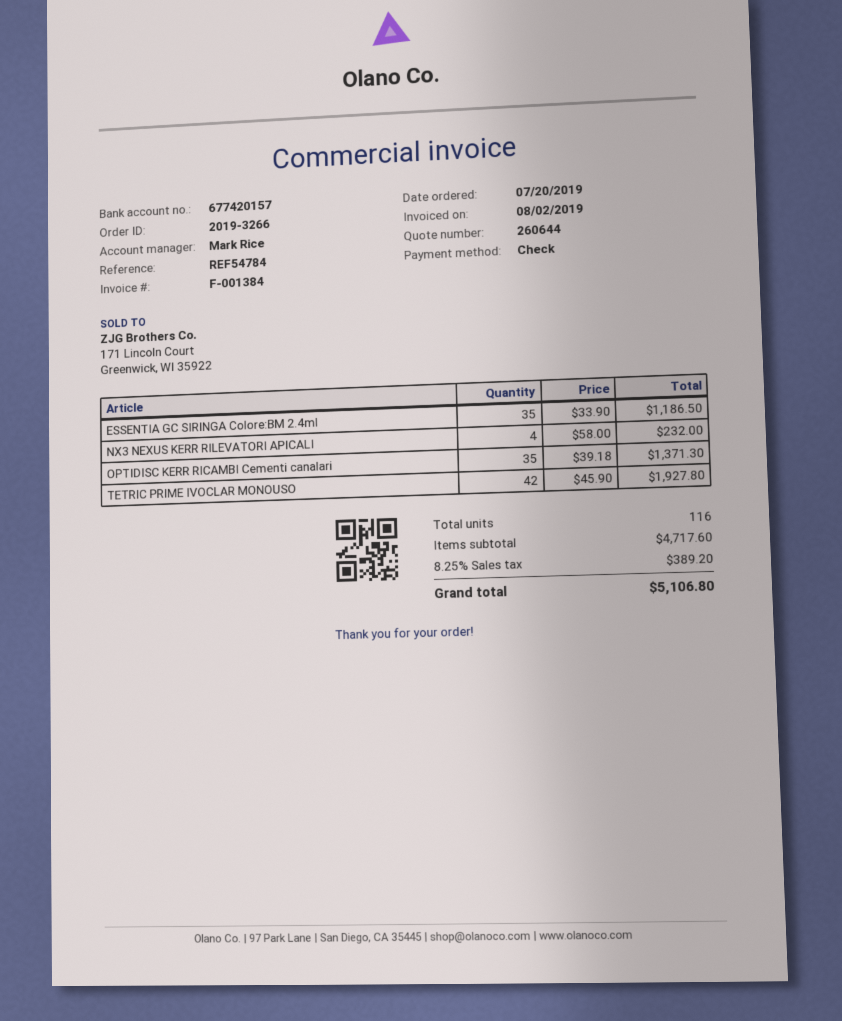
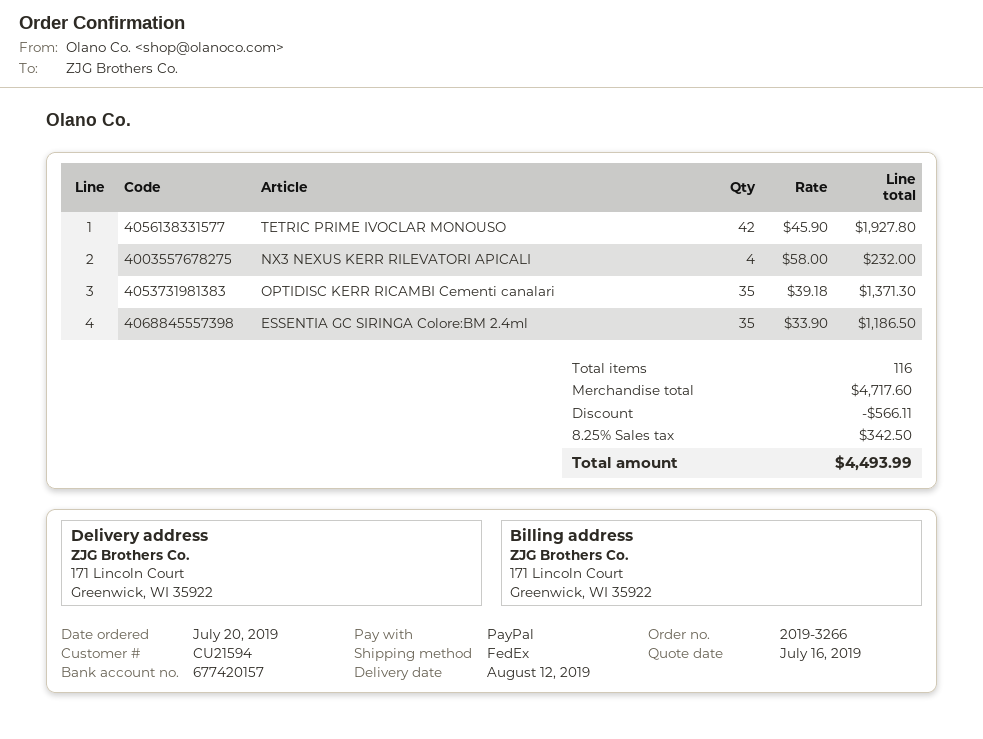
payment method: cheque -> PayPal
discount: none -> 566.11
tax: 8.25% = 389.20 -> 8.25% = 342.50
total: 5106.80 -> 4493.99

